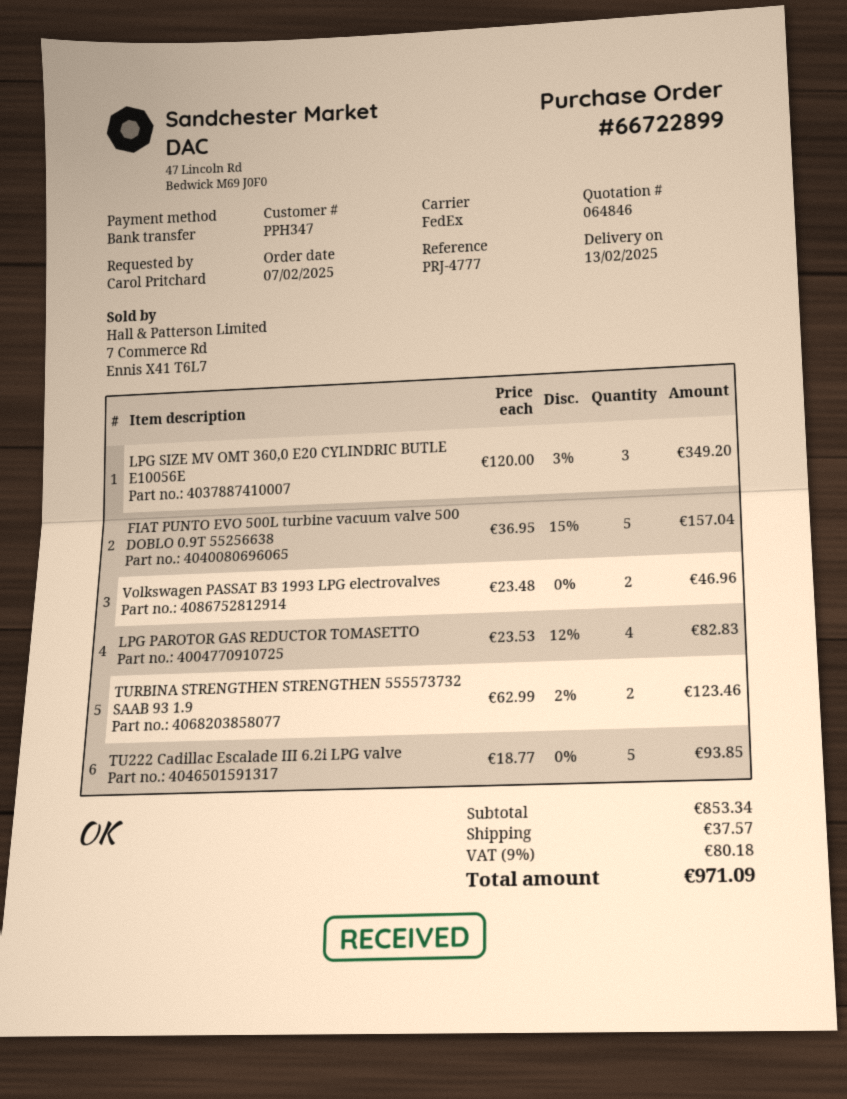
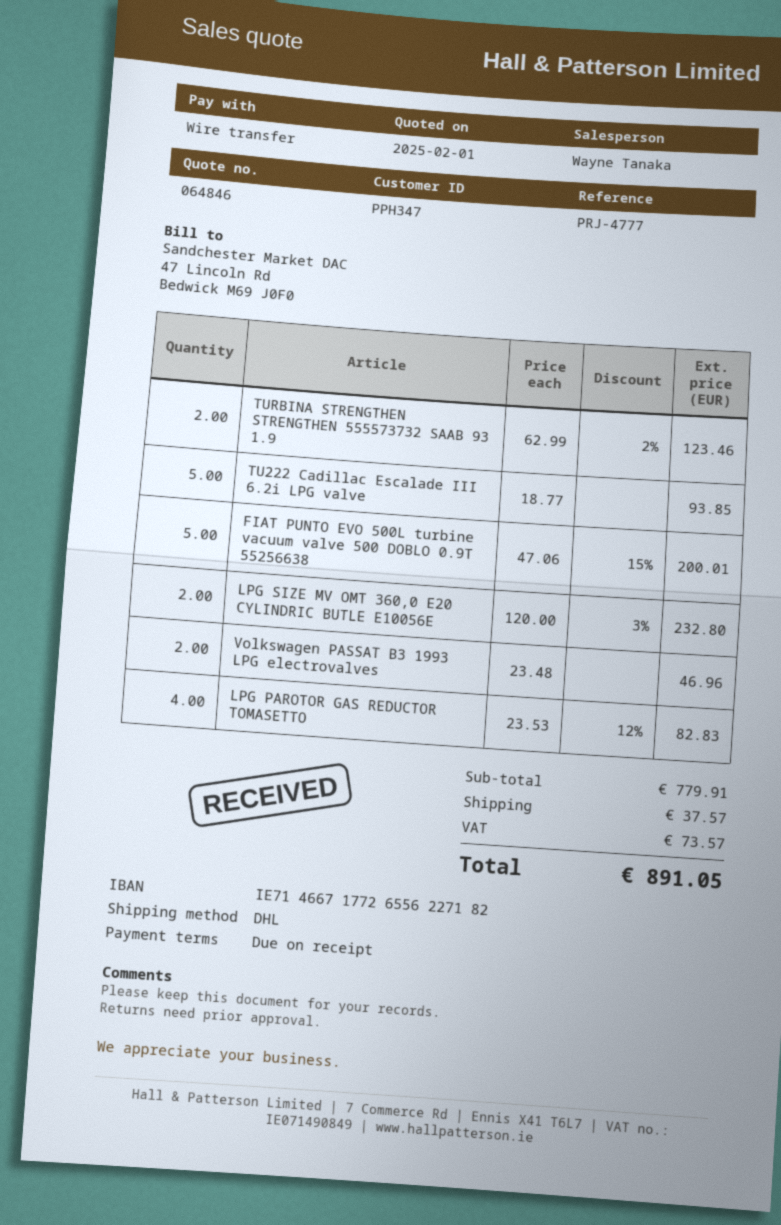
shipping method: FedEx -> DHL
LPG SIZE MV OMT 360,0 E20 CYLINDRIC BUTLE E10056E: 3 x 120.00 - 3% = 349.20 -> 2 x 120.00 - 3% = 232.80
FIAT PUNTO EVO 500L turbine vacuum valve 500 DOBLO 0.9T 55256638: 5 x 36.95 - 15% = 157.04 -> 5 x 47.06 - 15% = 200.01
subtotal: 853.34 -> 779.91
tax: 80.18 -> 73.57
total: 971.09 -> 891.05

